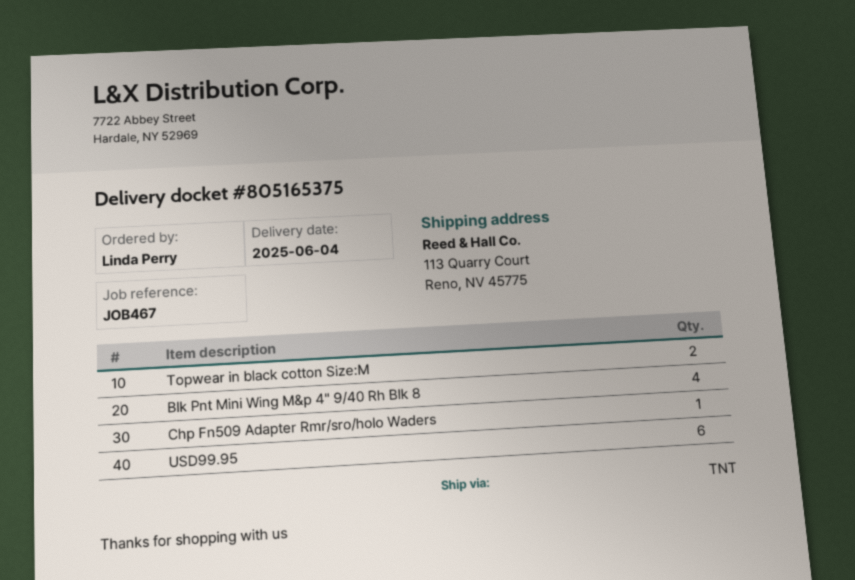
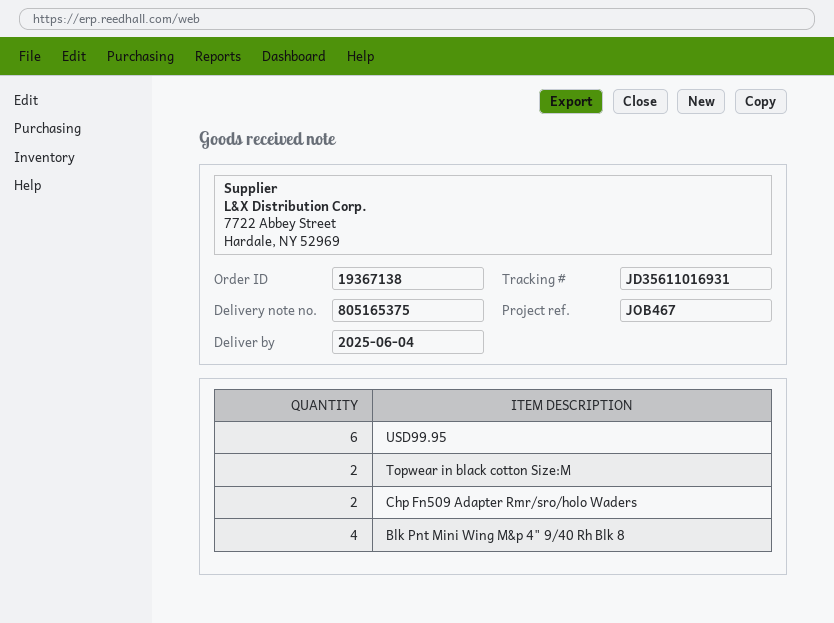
Chp Fn509 Adapter Rmr/sro/holo Waders: 1 -> 2

